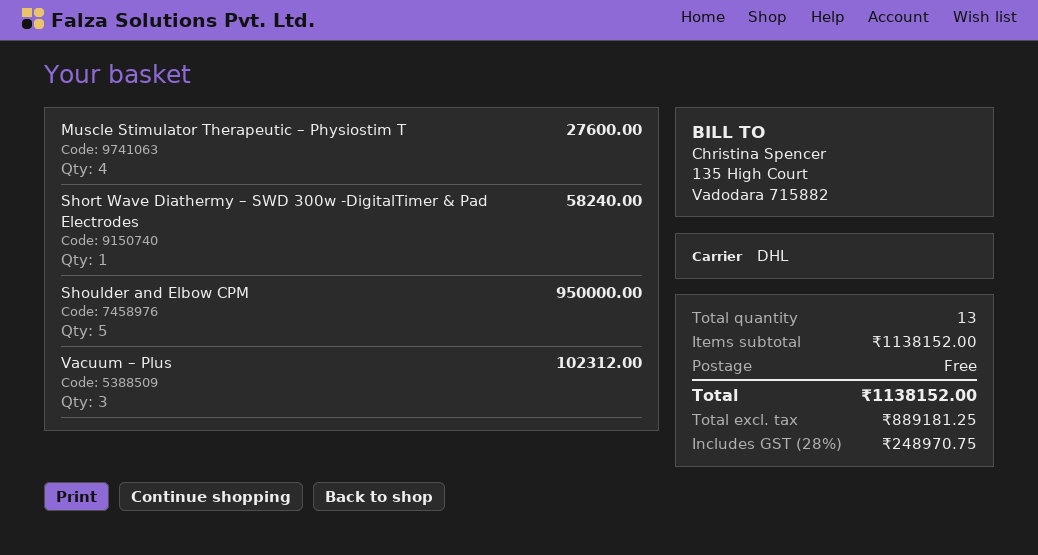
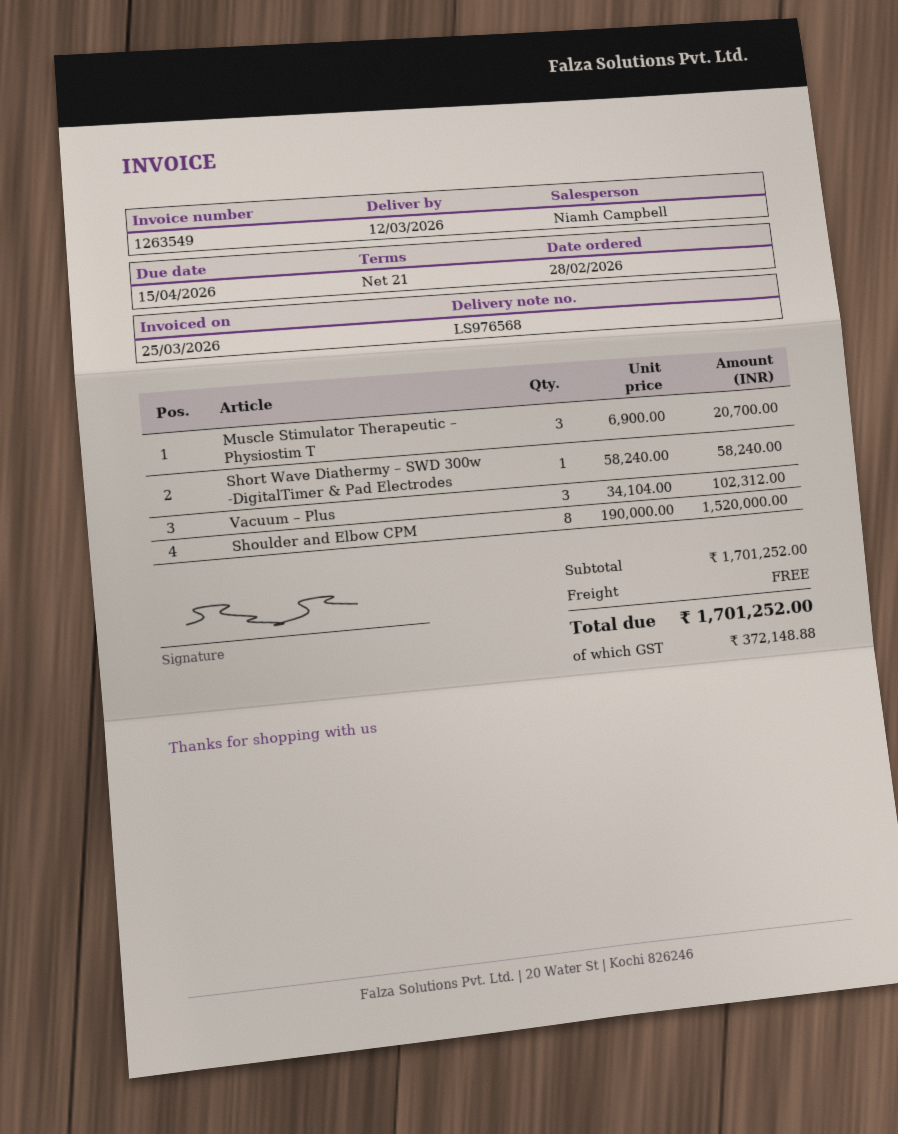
Muscle Stimulator Therapeutic – Physiostim T: 4 for 27600.00 -> 3 for 20700.00
Shoulder and Elbow CPM: 5 for 950000.00 -> 8 for 1520000.00
subtotal: 1138152.00 -> 1701252.00
tax: 248970.75 -> 372148.88
total: 1138152.00 -> 1701252.00

